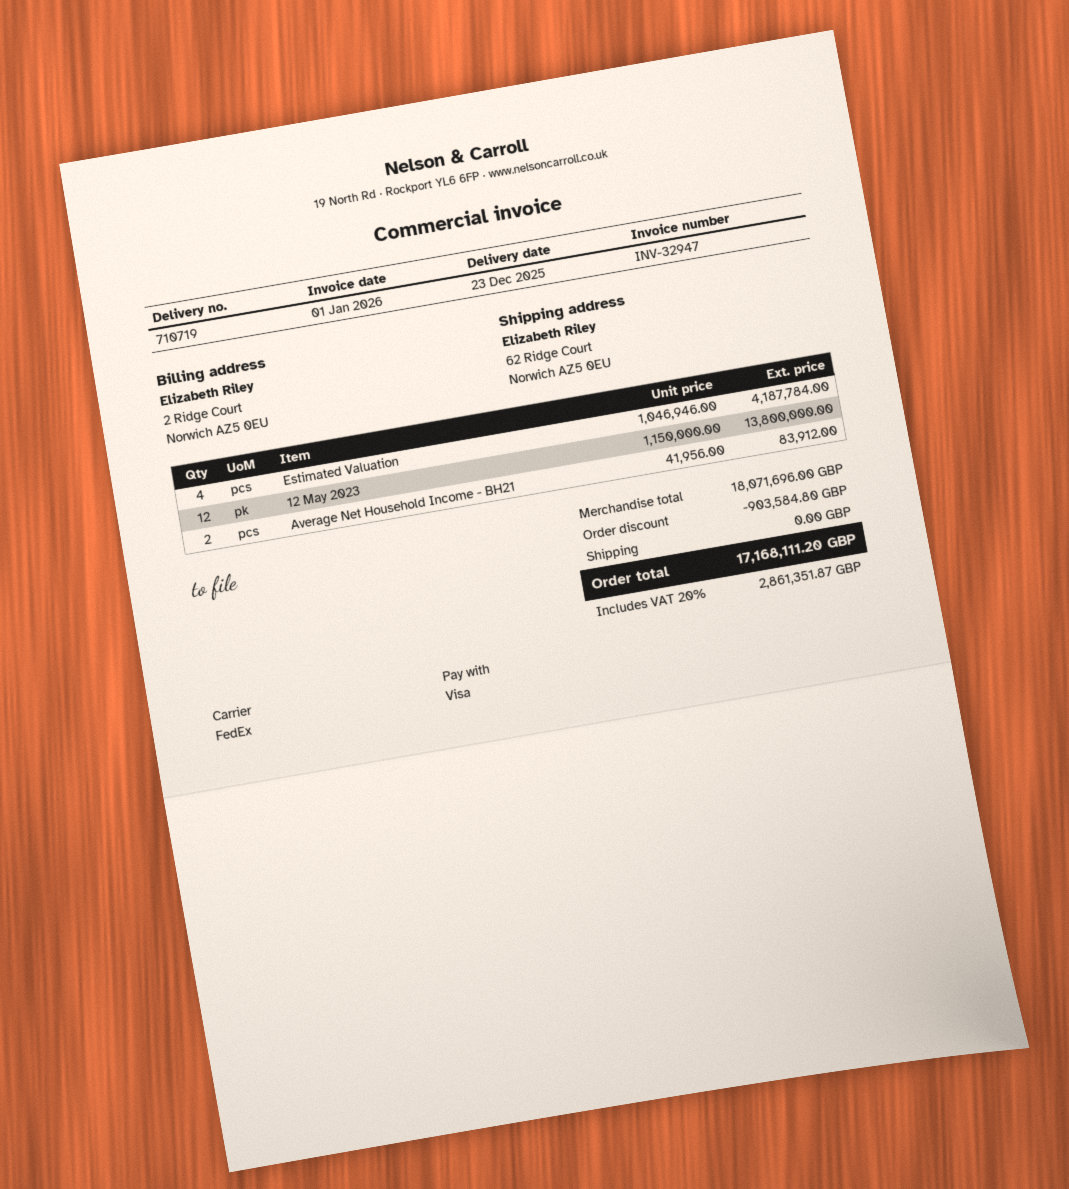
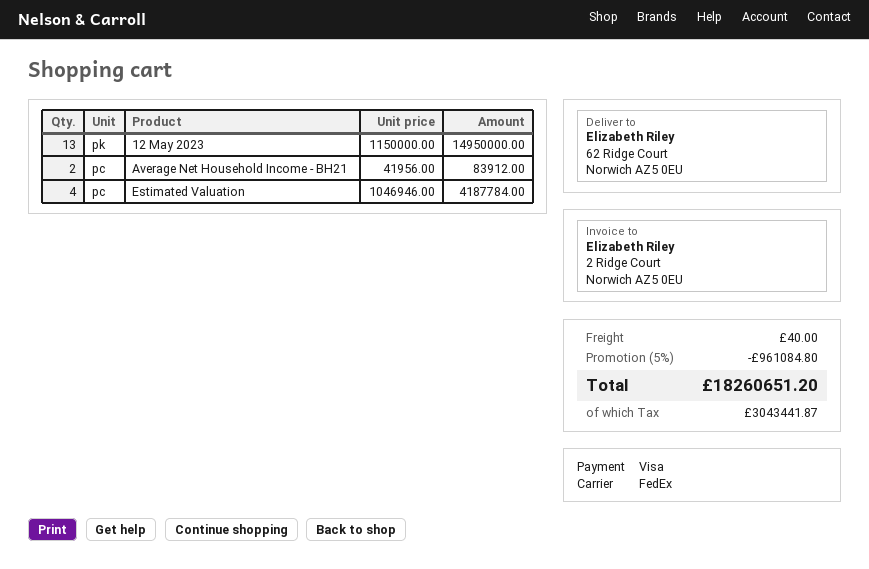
12 May 2023: 12 x 1150000.00 = 13800000.00 -> 13 x 1150000.00 = 14950000.00
discount: 903584.80 -> 961084.80
shipping: 0.00 -> 40.00
tax: 2861351.87 -> 3043441.87
total: 17168111.20 -> 18260651.20

